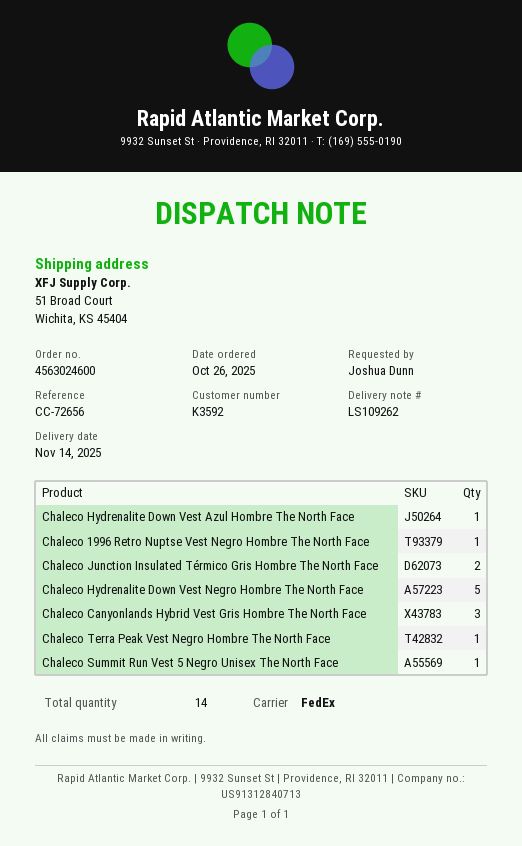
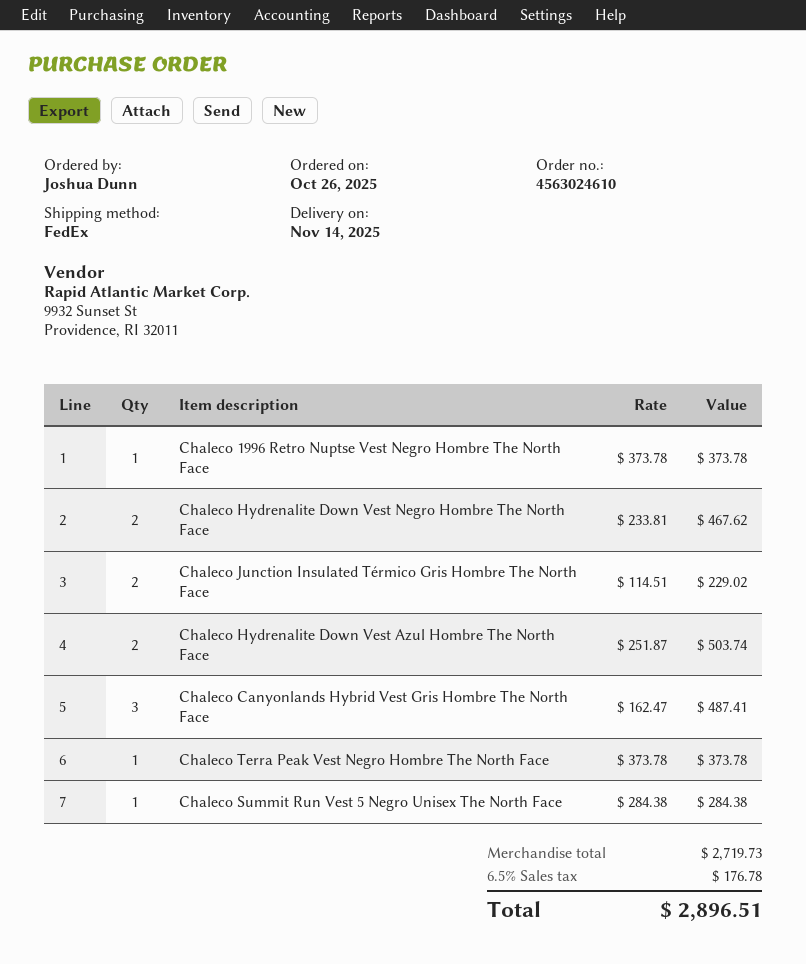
order number: 4563024600 -> 4563024610
Chaleco Hydrenalite Down Vest Azul Hombre The North Face: 1 -> 2
Chaleco Hydrenalite Down Vest Negro Hombre The North Face: 5 -> 2

